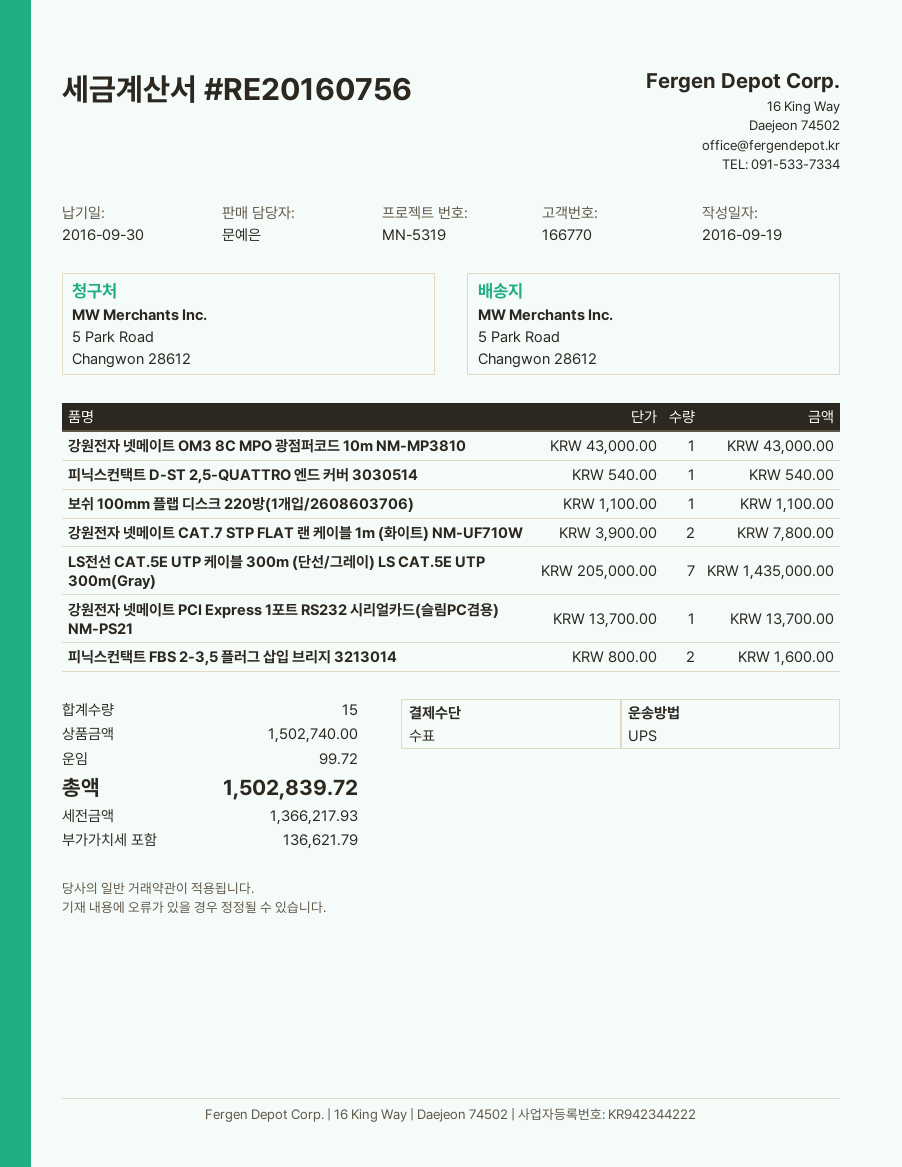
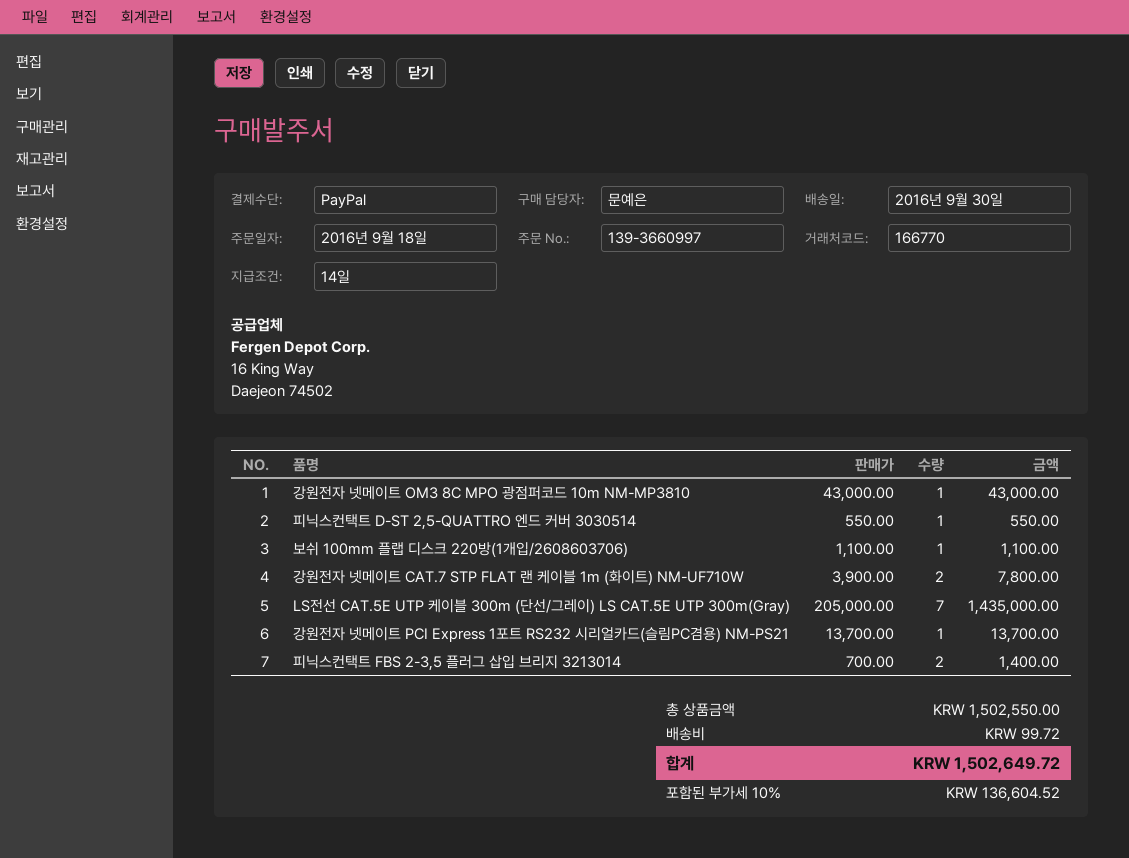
payment method: cheque -> PayPal
피닉스컨택트 D-ST 2,5-QUATTRO 엔드 커버 3030514: 1 x 540.00 = 540.00 -> 1 x 550.00 = 550.00
피닉스컨택트 FBS 2-3,5 플러그 삽입 브리지 3213014: 2 x 800.00 = 1600.00 -> 2 x 700.00 = 1400.00
subtotal: 1502740.00 -> 1502550.00
tax: 136621.79 -> 136604.52
total: 1502839.72 -> 1502649.72

